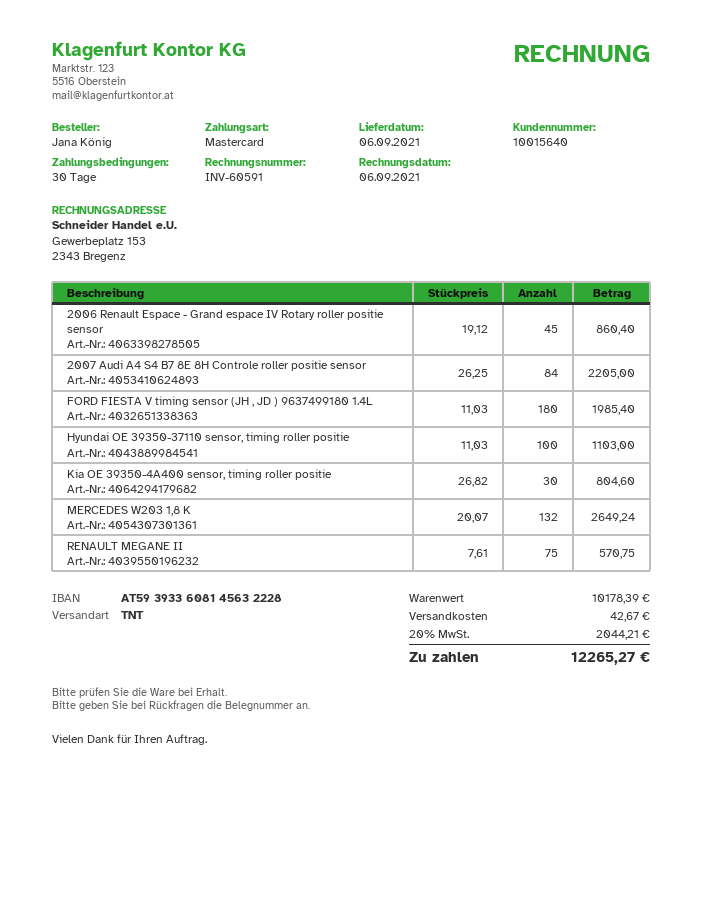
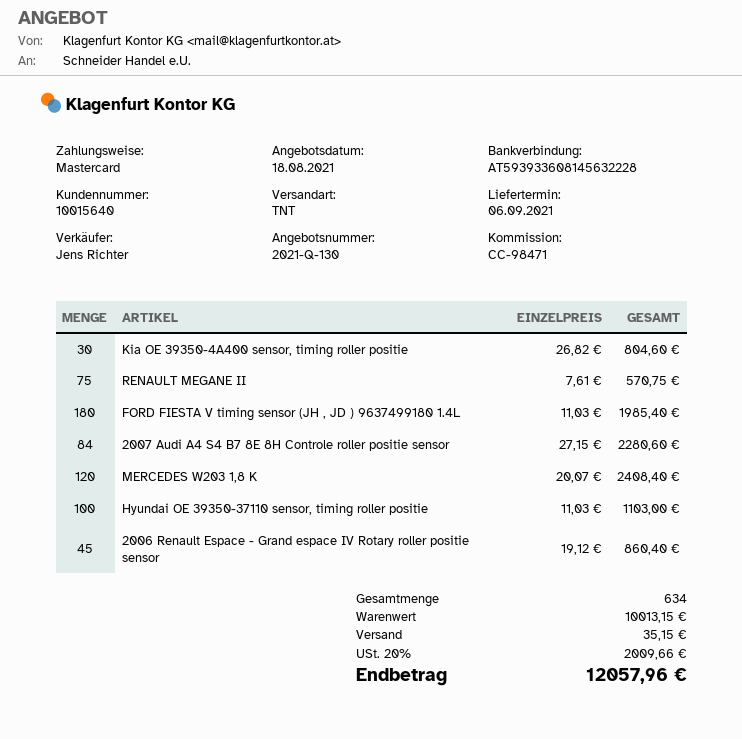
2007 Audi A4 S4 B7 8E 8H Controle roller positie sensor: 84 x 26.25 = 2205.00 -> 84 x 27.15 = 2280.60
MERCEDES W203 1,8 K: 132 x 20.07 = 2649.24 -> 120 x 20.07 = 2408.40
subtotal: 10178.39 -> 10013.15
shipping: 42.67 -> 35.15
tax: 20% = 2044.21 -> 20% = 2009.66
total: 12265.27 -> 12057.96

